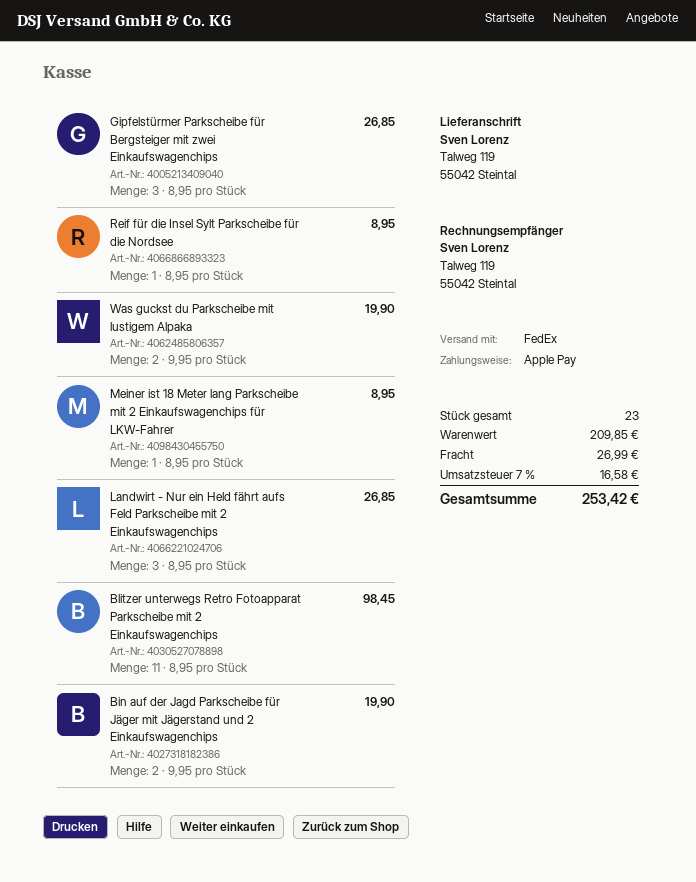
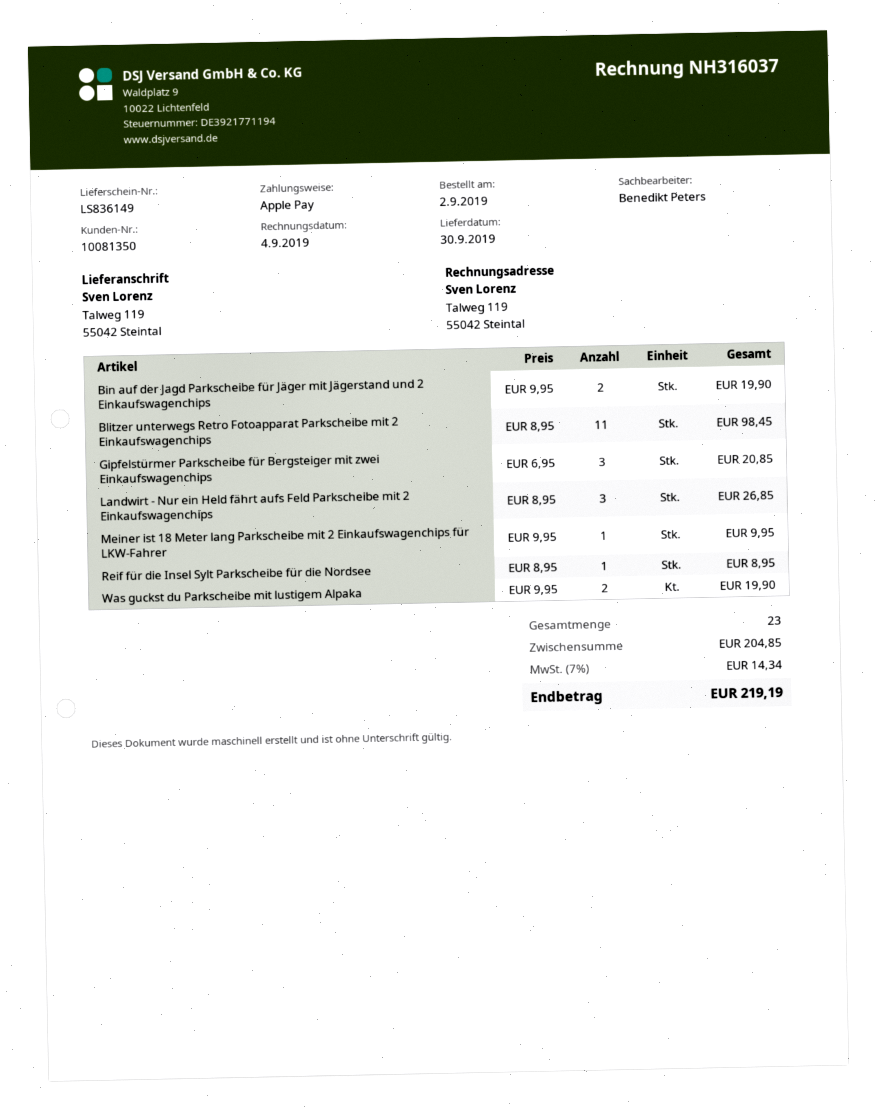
Gipfelstürmer Parkscheibe für Bergsteiger mit zwei Einkaufswagenchips: 3 x 8.95 = 26.85 -> 3 x 6.95 = 20.85
Meiner ist 18 Meter lang Parkscheibe mit 2 Einkaufswagenchips für LKW-Fahrer: 1 x 8.95 = 8.95 -> 1 x 9.95 = 9.95
subtotal: 209.85 -> 204.85
shipping: 26.99 -> none
tax: 7% = 16.58 -> 7% = 14.34
total: 253.42 -> 219.19

